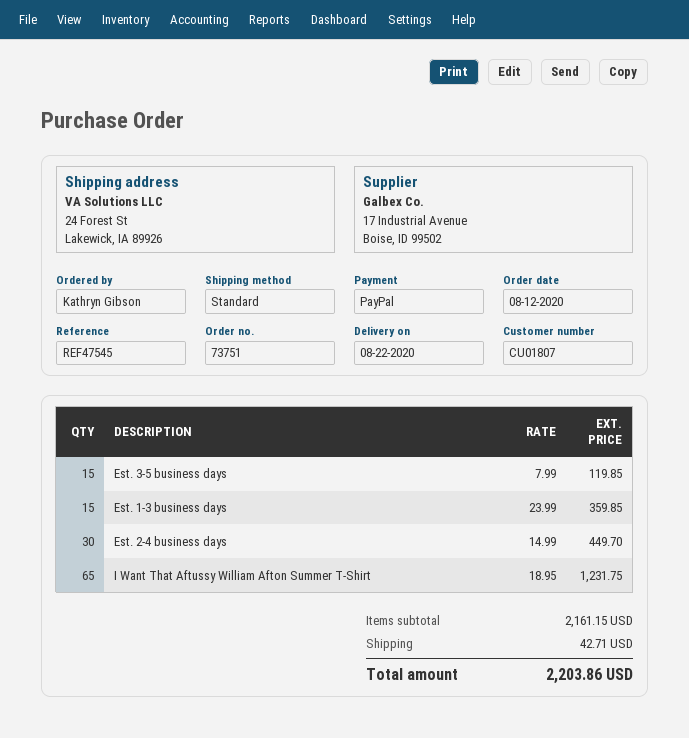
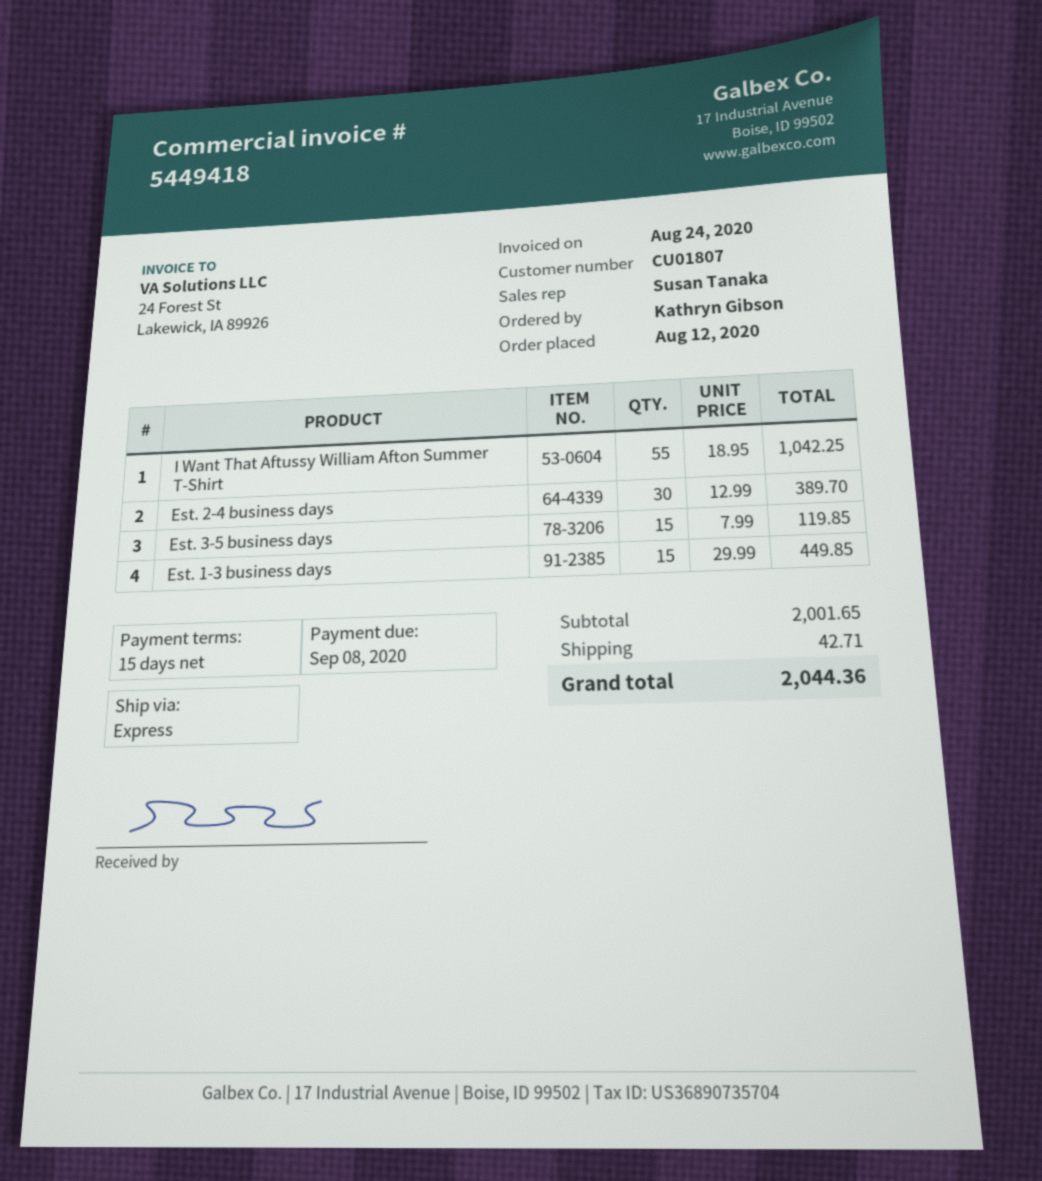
shipping method: standard -> express
Est. 1-3 business days: 15 x 23.99 = 359.85 -> 15 x 29.99 = 449.85
Est. 2-4 business days: 30 x 14.99 = 449.70 -> 30 x 12.99 = 389.70
I Want That Aftussy William Afton Summer T-Shirt: 65 x 18.95 = 1231.75 -> 55 x 18.95 = 1042.25
subtotal: 2161.15 -> 2001.65
total: 2203.86 -> 2044.36

